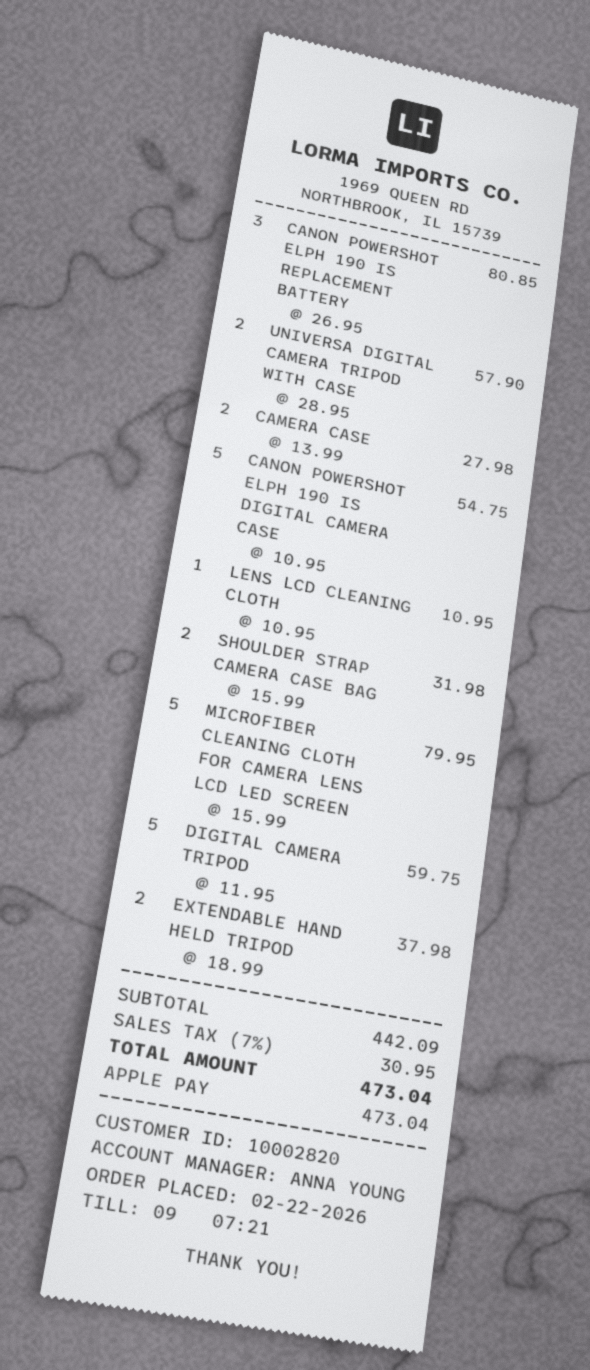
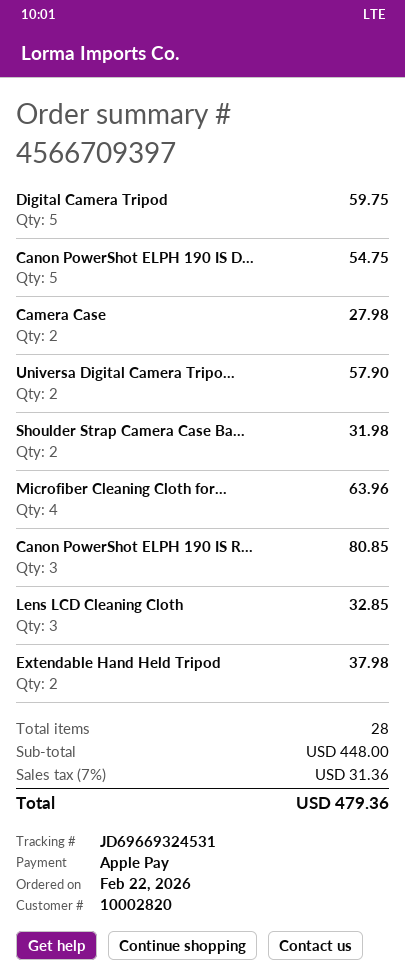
LENS LCD CLEANING CLOTH: 1 for 10.95 -> 3 for 32.85
MICROFIBER CLEANING CLOTH FOR CAMERA LENS LCD LED SCREEN: 5 for 79.95 -> 4 for 63.96
subtotal: 442.09 -> 448.00
tax: 7% = 30.95 -> 7% = 31.36
total: 473.04 -> 479.36

